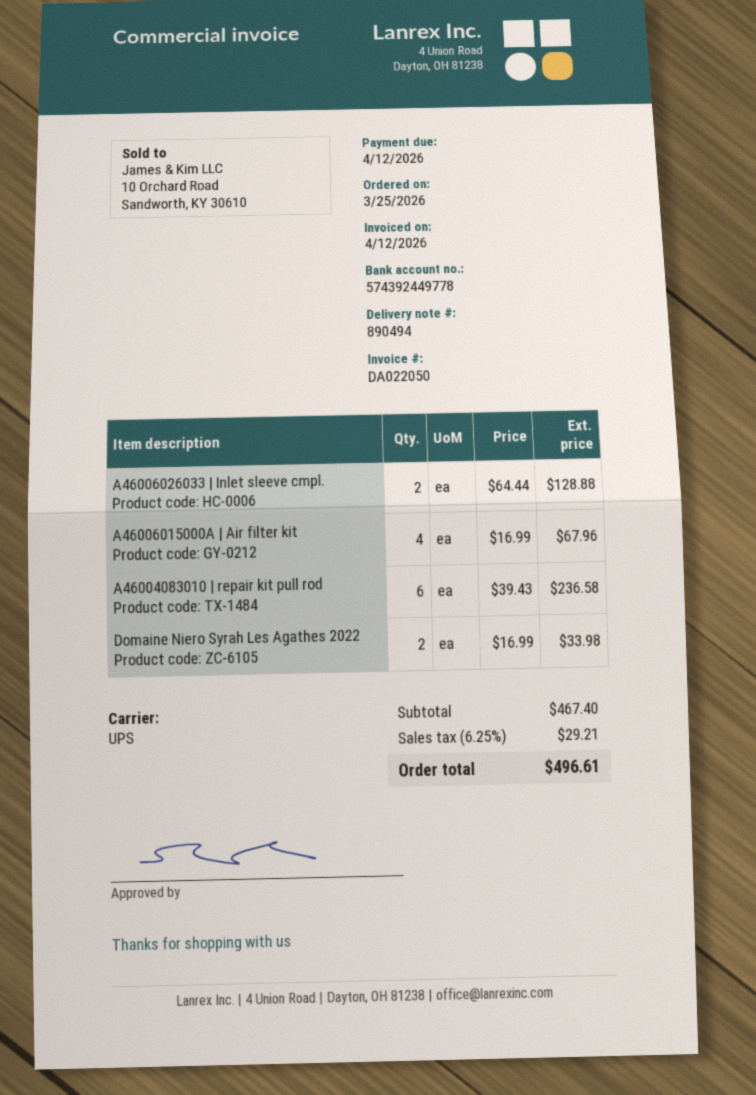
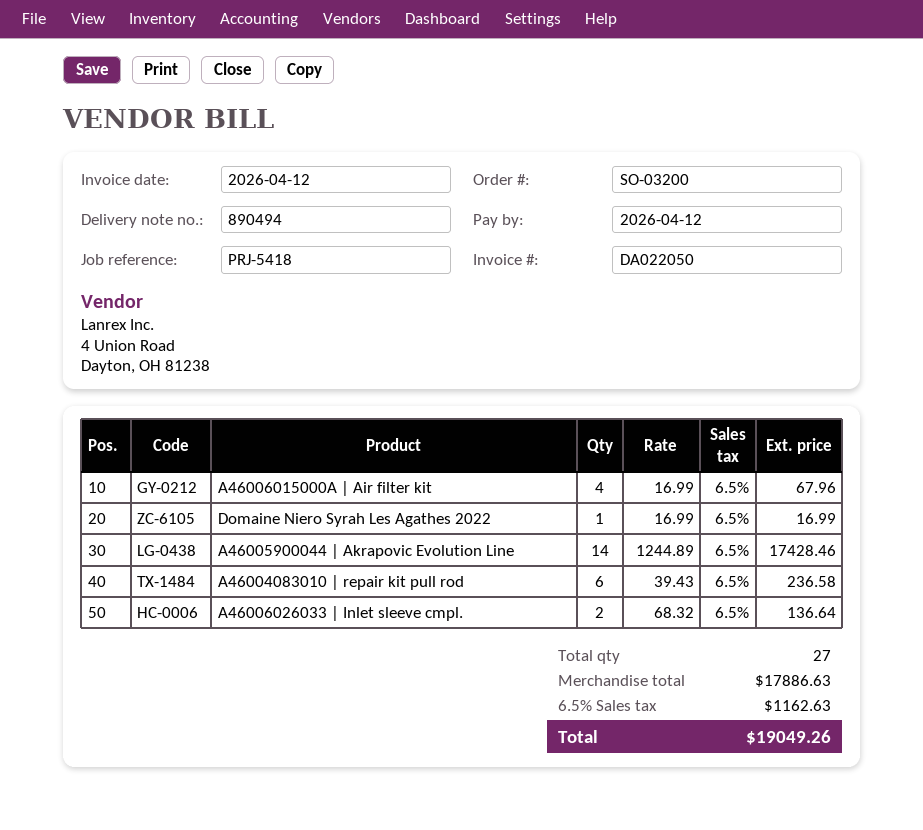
A46006026033 | Inlet sleeve cmpl.: 2 x 64.44 = 128.88 -> 2 x 68.32 = 136.64
Domaine Niero Syrah Les Agathes 2022: 2 x 16.99 = 33.98 -> 1 x 16.99 = 16.99
A46005900044 | Akrapovic Evolution Line: none -> 14 x 1244.89 = 17428.46
subtotal: 467.40 -> 17886.63
tax: 6.25% = 29.21 -> 6.5% = 1162.63
total: 496.61 -> 19049.26

